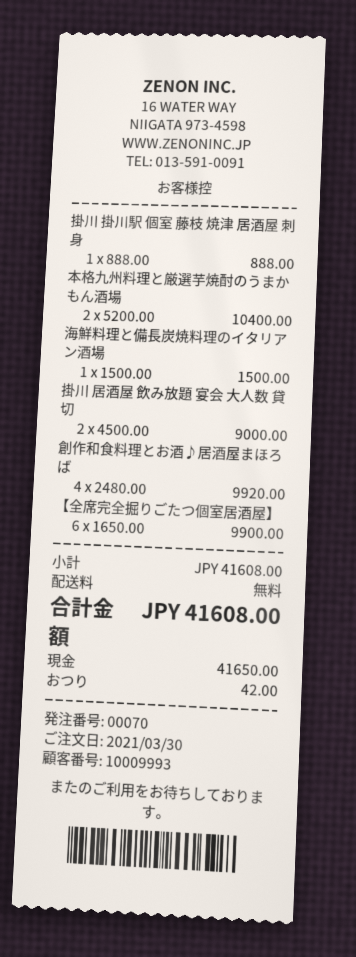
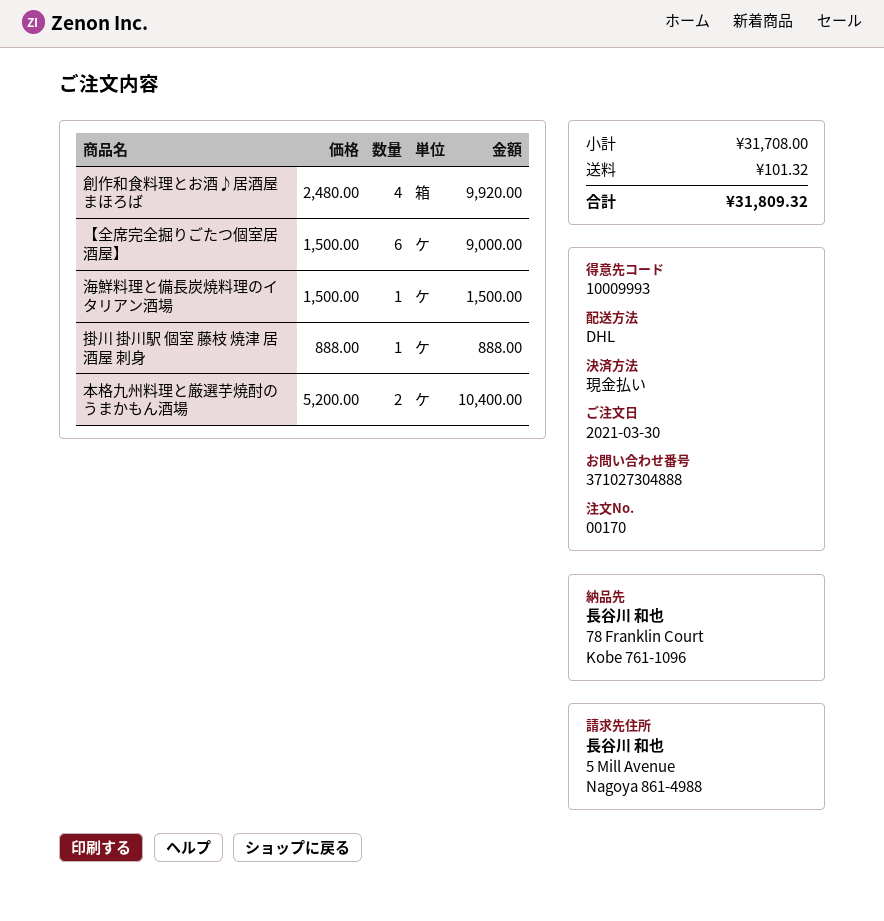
order number: 00070 -> 00170
掛川 居酒屋 飲み放題 宴会 大人数 貸切: 2 x 4500.00 = 9000.00 -> none
【全席完全掘りごたつ個室居酒屋】: 6 x 1650.00 = 9900.00 -> 6 x 1500.00 = 9000.00
subtotal: 41608.00 -> 31708.00
shipping: 0.00 -> 101.32
total: 41608.00 -> 31809.32

